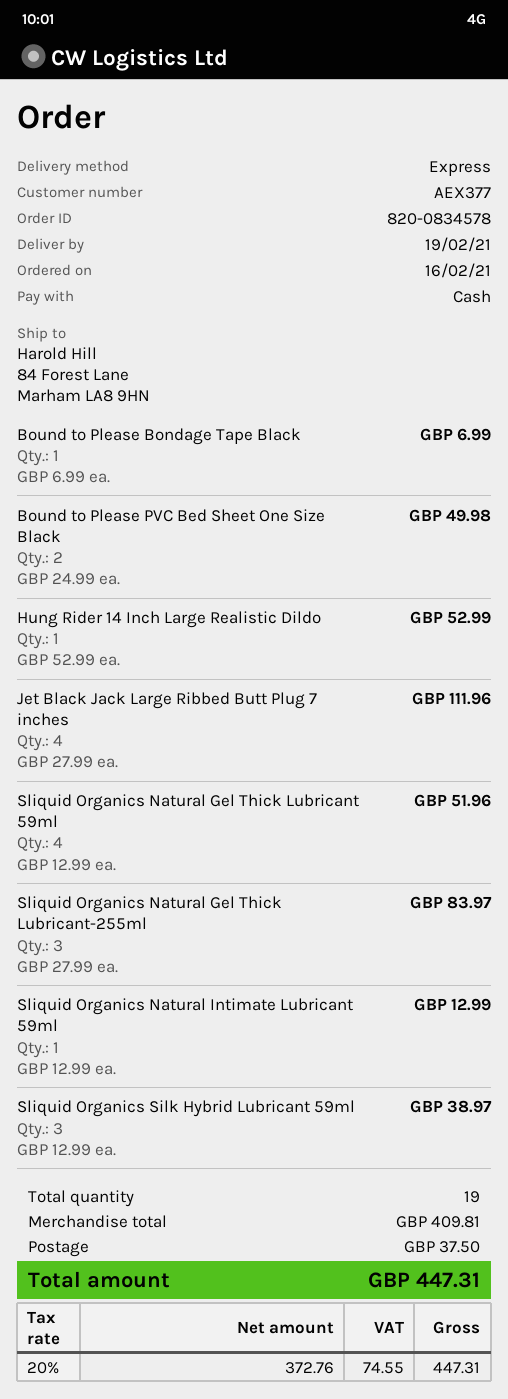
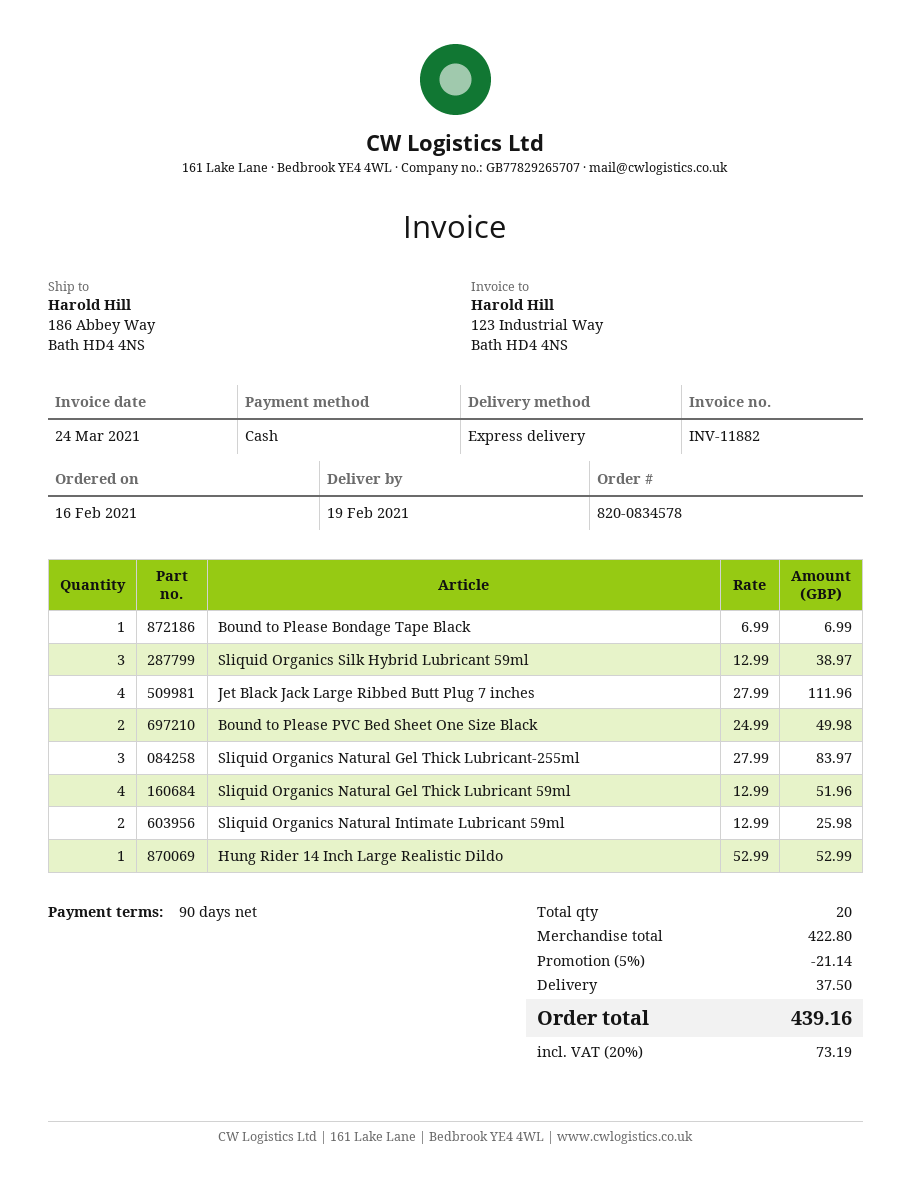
ship to: 84 Forest Lane, Marham LA8 9HN -> 186 Abbey Way, Bath HD4 4NS
Sliquid Organics Natural Intimate Lubricant 59ml: 1 x 12.99 = 12.99 -> 2 x 12.99 = 25.98
total quantity: 19 -> 20
subtotal: 409.81 -> 422.80
discount: none -> 5% = 21.14
tax: 20% = 74.55 -> 20% = 73.19
total: 447.31 -> 439.16

